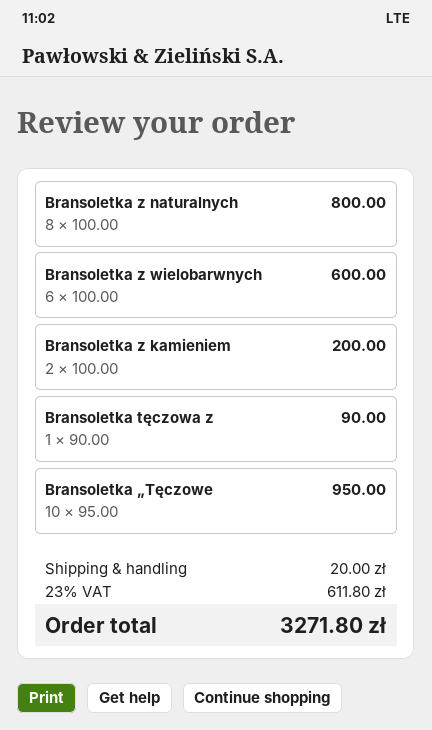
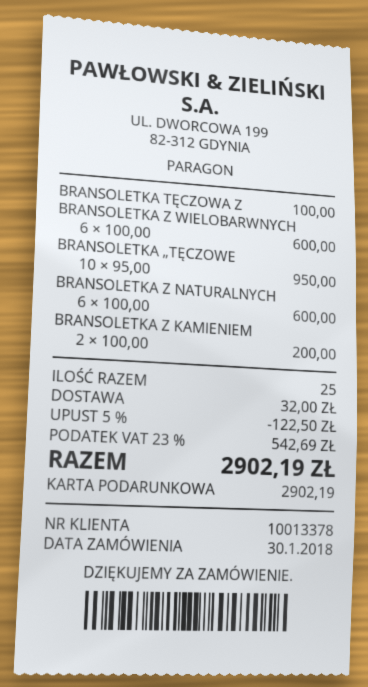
Bransoletka z naturalnych: 8 x 100.00 = 800.00 -> 6 x 100.00 = 600.00
Bransoletka tęczowa z: 1 x 90.00 = 90.00 -> 1 x 100.00 = 100.00
discount: none -> 5% = 122.50
shipping: 20.00 -> 32.00
tax: 23% = 611.80 -> 23% = 542.69
total: 3271.80 -> 2902.19

